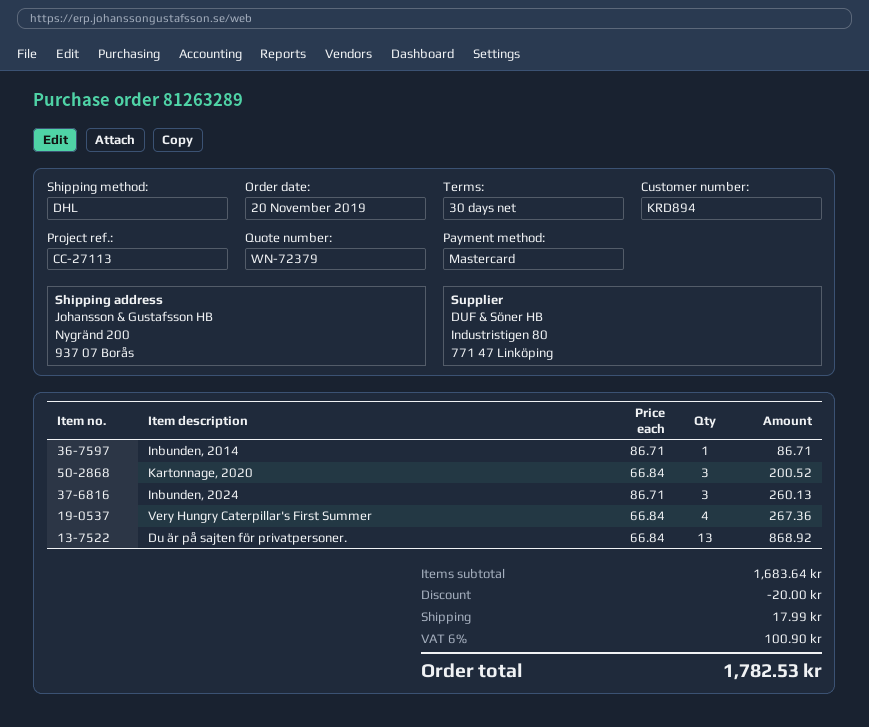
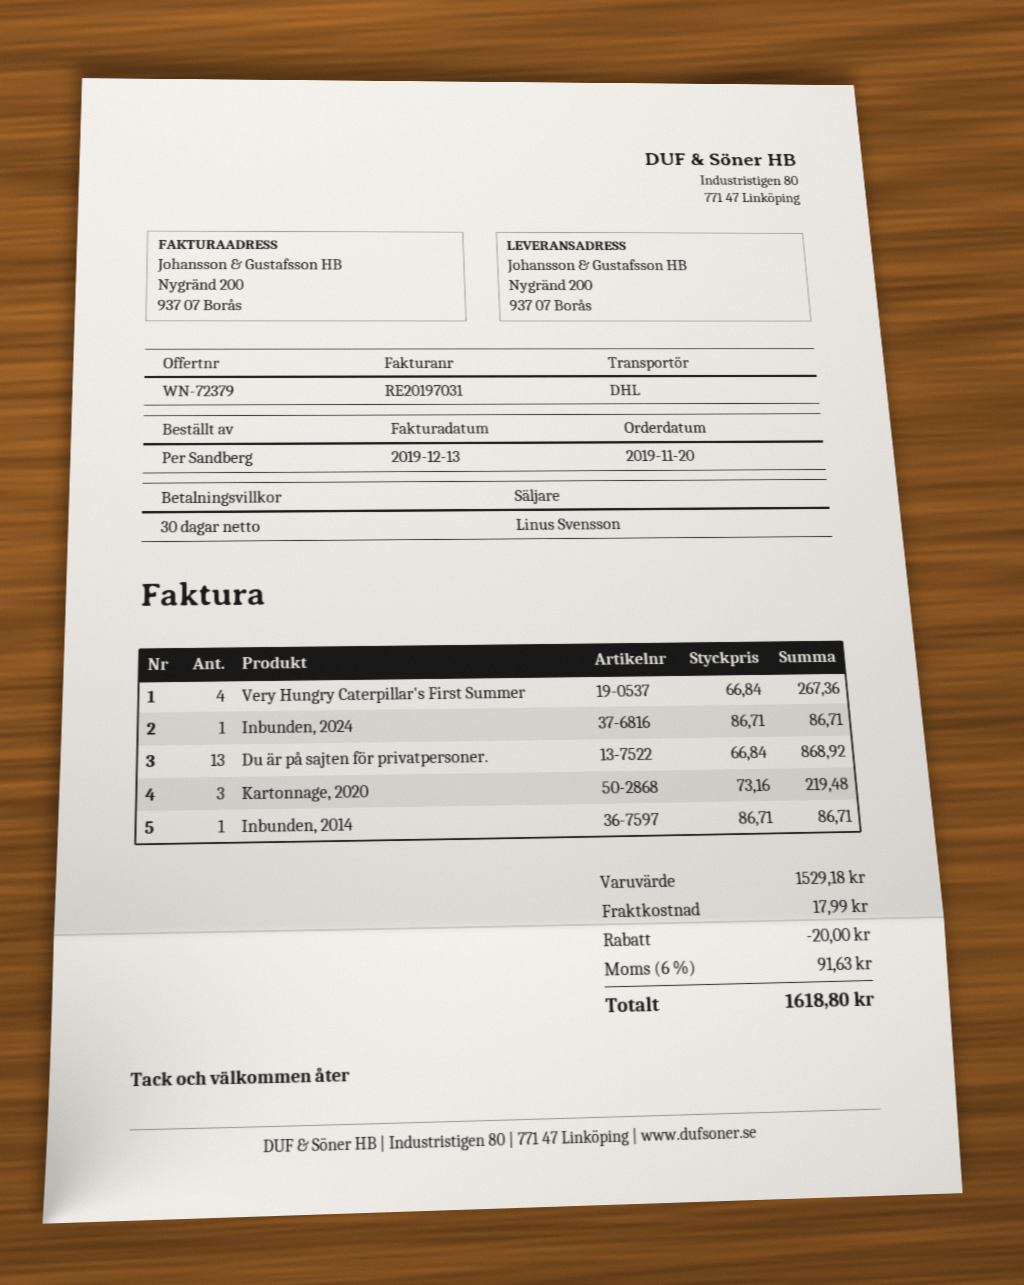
Kartonnage, 2020: 3 x 66.84 = 200.52 -> 3 x 73.16 = 219.48
Inbunden, 2024: 3 x 86.71 = 260.13 -> 1 x 86.71 = 86.71
subtotal: 1683.64 -> 1529.18
tax: 6% = 100.90 -> 6% = 91.63
total: 1782.53 -> 1618.80

